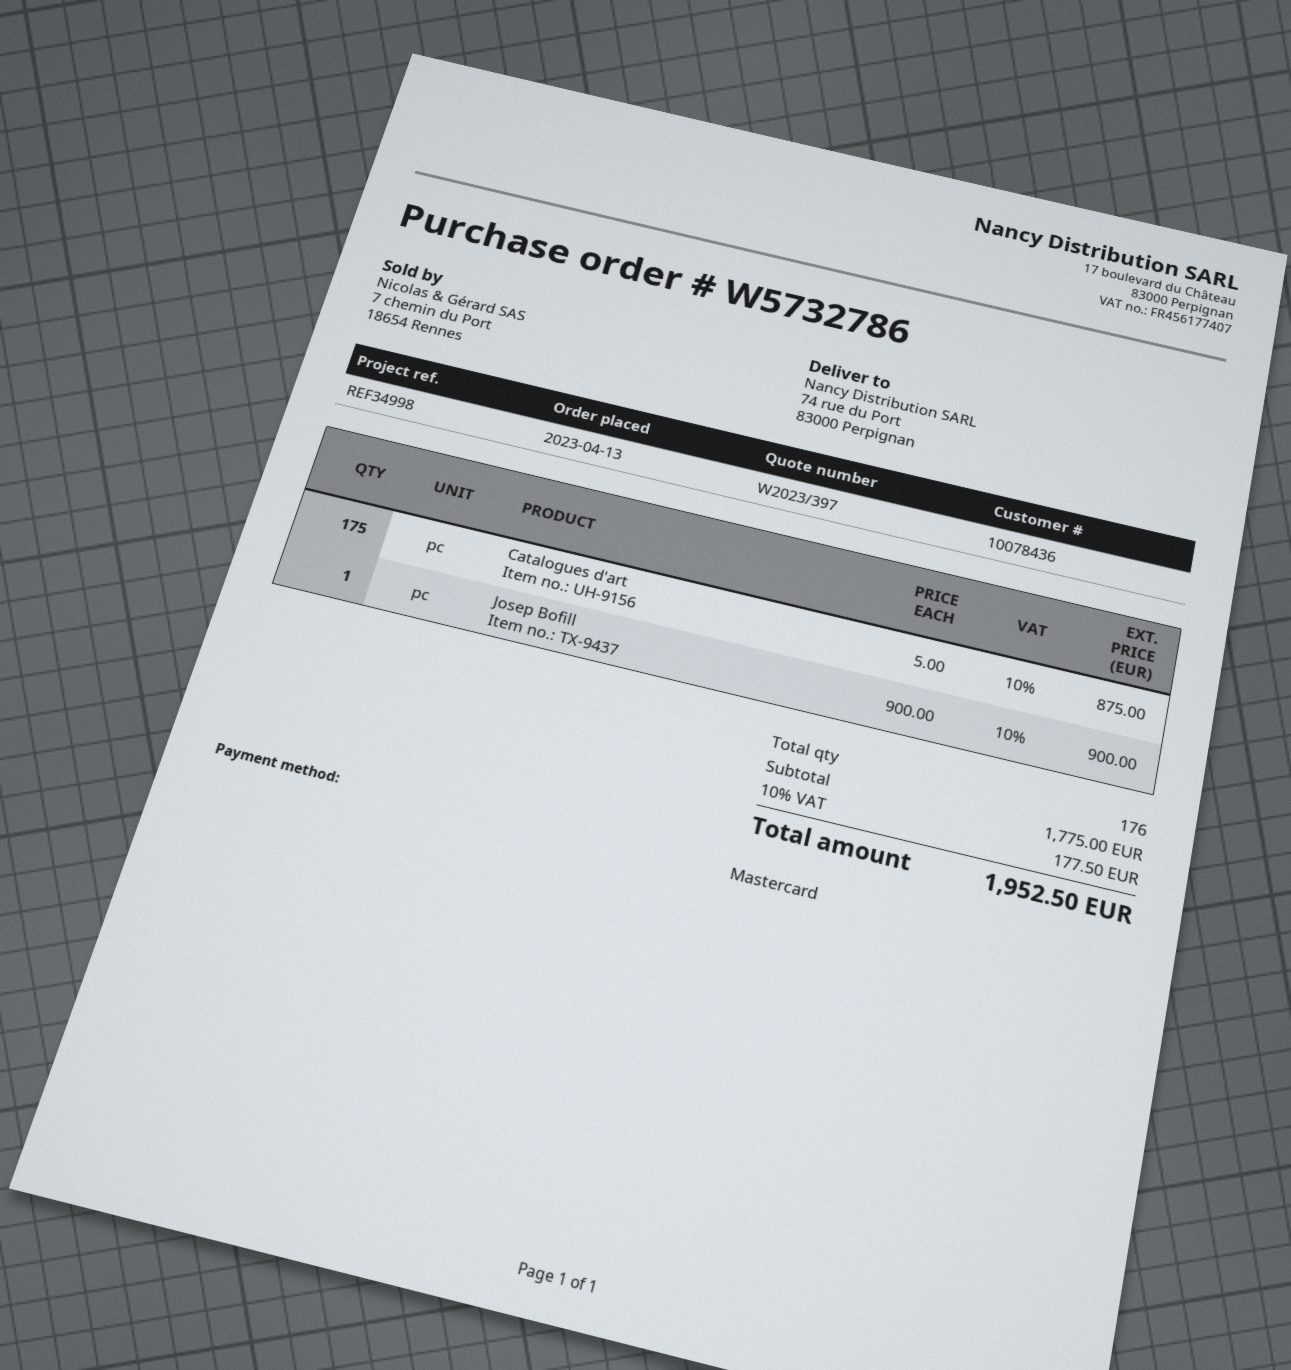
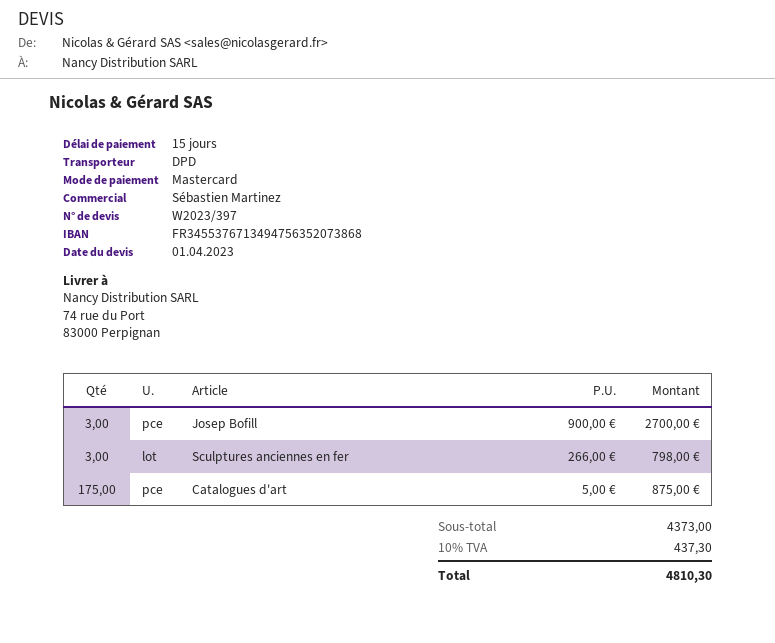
Josep Bofill: 1 x 900.00 = 900.00 -> 3 x 900.00 = 2700.00
Sculptures anciennes en fer: none -> 3 x 266.00 = 798.00
subtotal: 1775.00 -> 4373.00
tax: 10% = 177.50 -> 10% = 437.30
total: 1952.50 -> 4810.30

